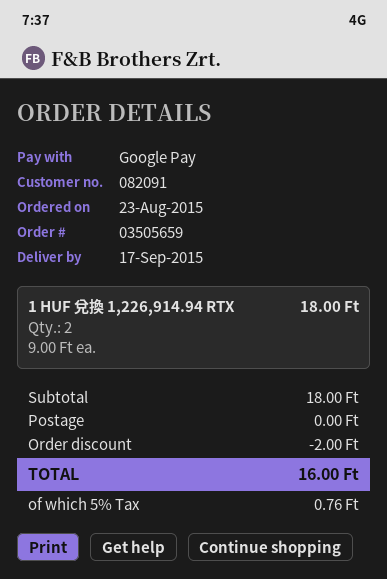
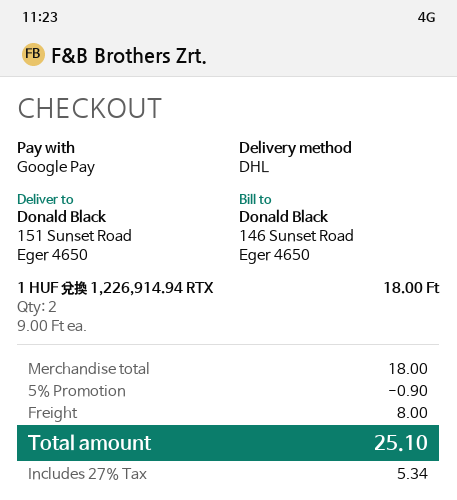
discount: 2.00 -> 0.90
shipping: 0.00 -> 8.00
tax: 5% = 0.76 -> 27% = 5.34
total: 16.00 -> 25.10

